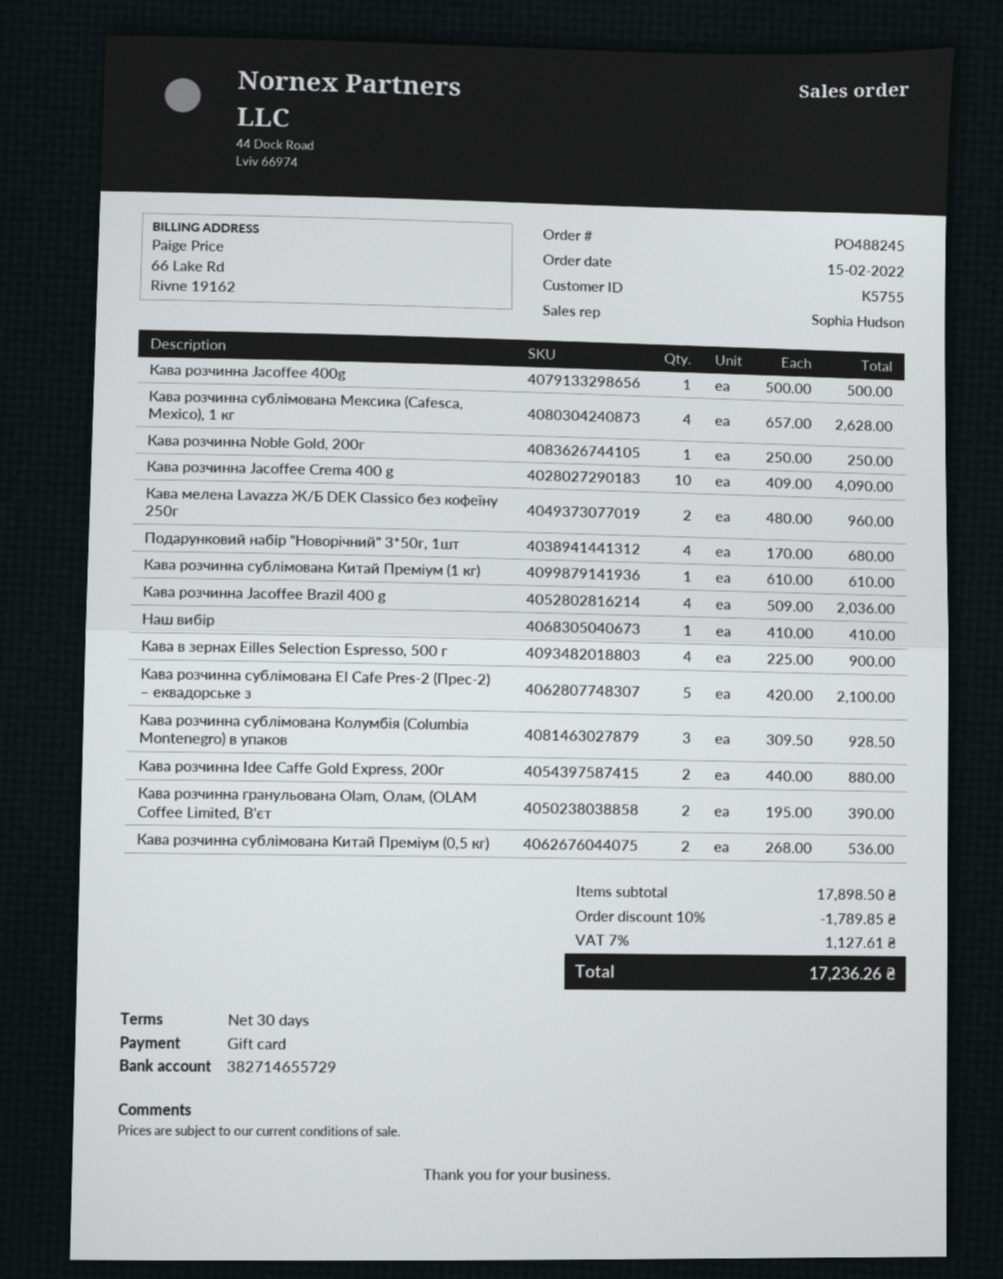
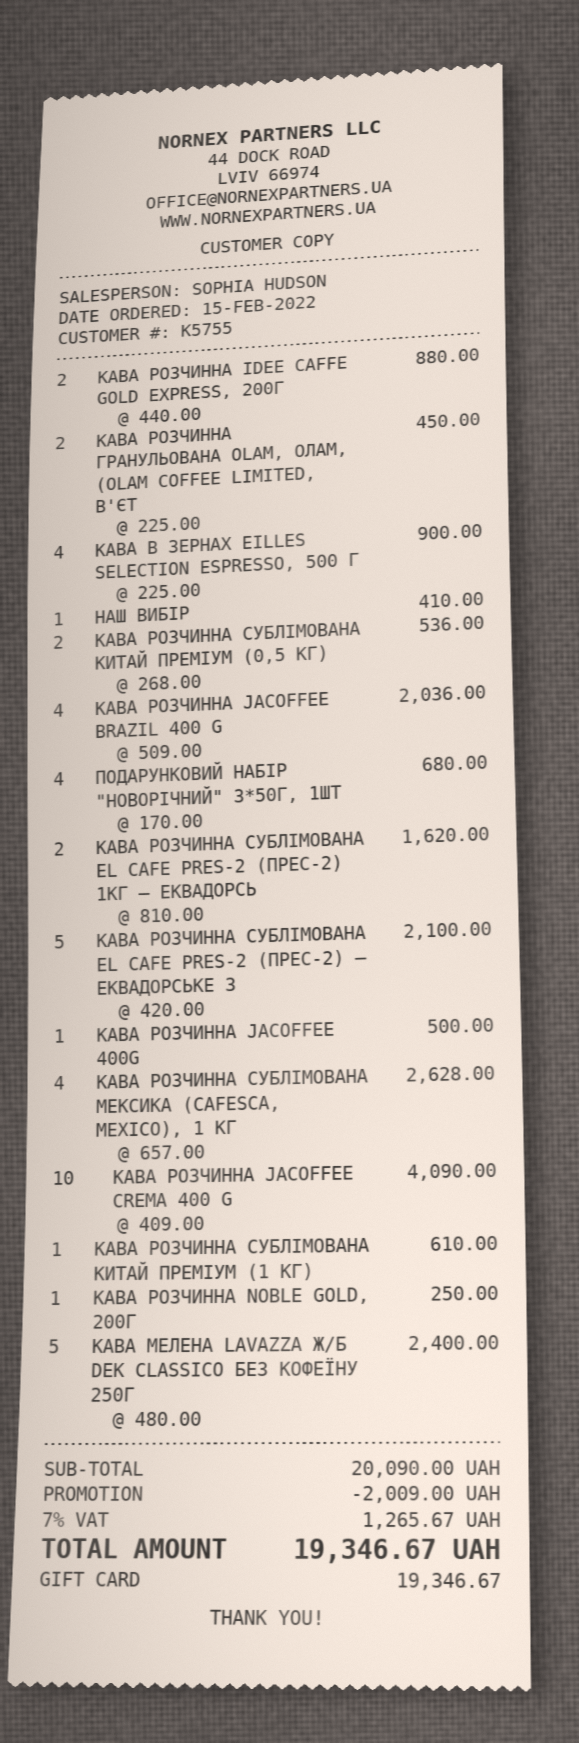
Кава мелена Lavazza Ж/Б DEK Classico без кофеїну 250г: 2 x 480.00 = 960.00 -> 5 x 480.00 = 2400.00
Кава розчинна сублімована Колумбія (Columbia Montenegro) в упаков: 3 x 309.50 = 928.50 -> none
Кава розчинна гранульована Olam, Олам, (OLAM Coffee Limited, В'єт: 2 x 195.00 = 390.00 -> 2 x 225.00 = 450.00
КАВА РОЗЧИННА СУБЛІМОВАНА EL CAFE PRES-2 (ПРЕС-2) 1КГ – ЕКВАДОРСЬ: none -> 2 x 810.00 = 1620.00
subtotal: 17898.50 -> 20090.00
discount: 1789.85 -> 2009.00
tax: 7% = 1127.61 -> 7% = 1265.67
total: 17236.26 -> 19346.67

